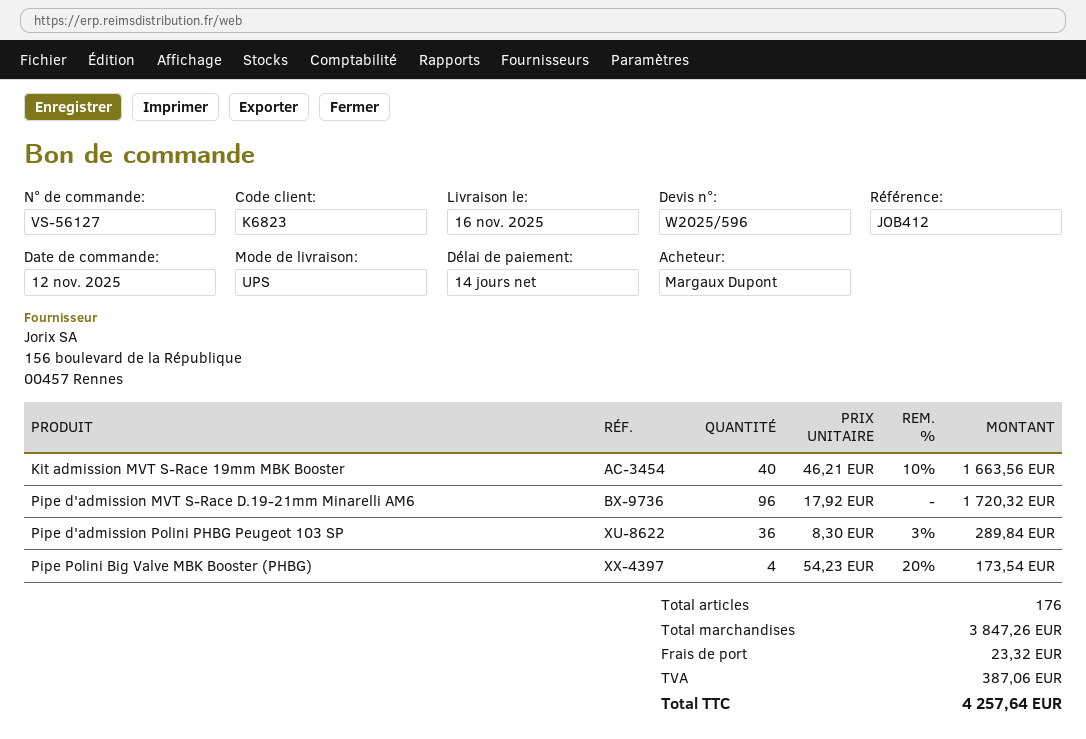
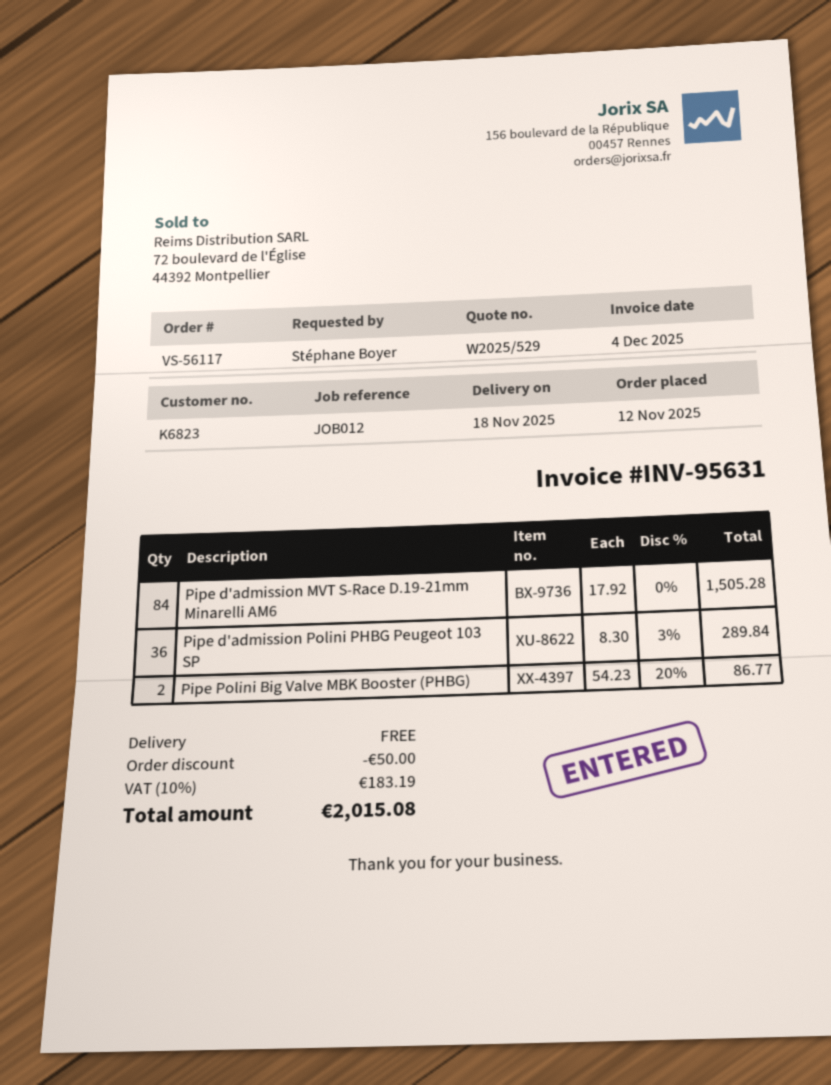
quote number: W2025/596 -> W2025/529
order number: VS-56127 -> VS-56117
delivery date: 2025-11-16 -> 2025-11-18
reference: JOB412 -> JOB012
ordered by: Margaux Dupont -> Stéphane Boyer
Kit admission MVT S-Race 19mm MBK Booster: 40 x 46.21 - 10% = 1663.56 -> none
Pipe d'admission MVT S-Race D.19-21mm Minarelli AM6: 96 x 17.92 = 1720.32 -> 84 x 17.92 = 1505.28
Pipe Polini Big Valve MBK Booster (PHBG): 4 x 54.23 - 20% = 173.54 -> 2 x 54.23 - 20% = 86.77
discount: none -> 50.00
shipping: 23.32 -> 0.00
tax: 387.06 -> 183.19
total: 4257.64 -> 2015.08

